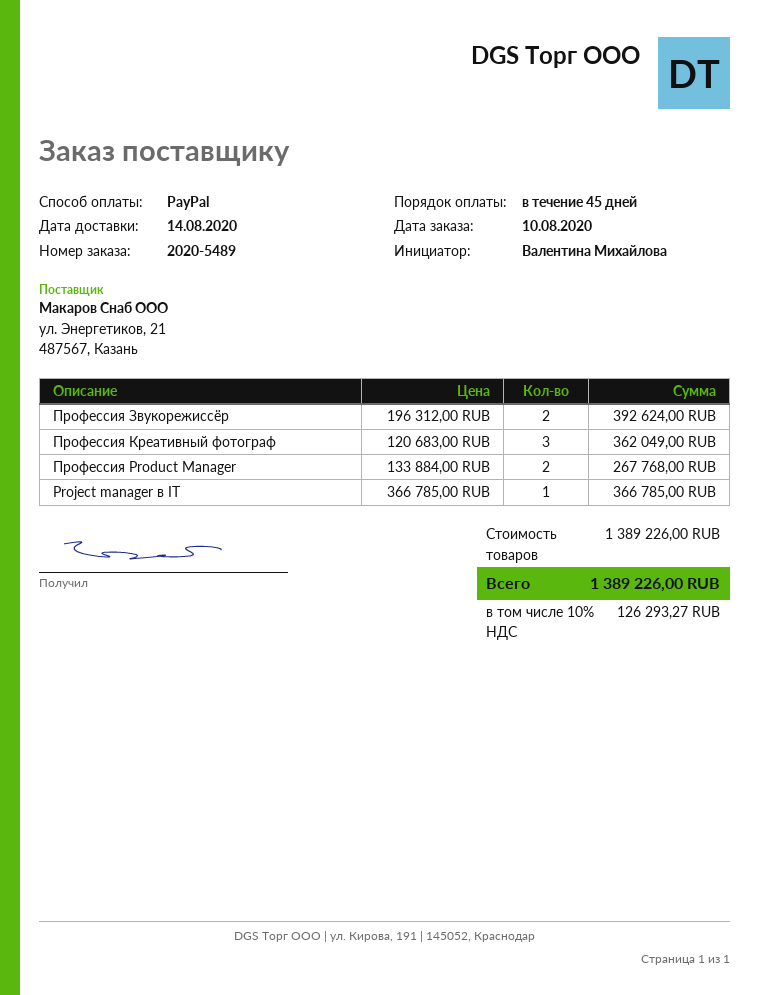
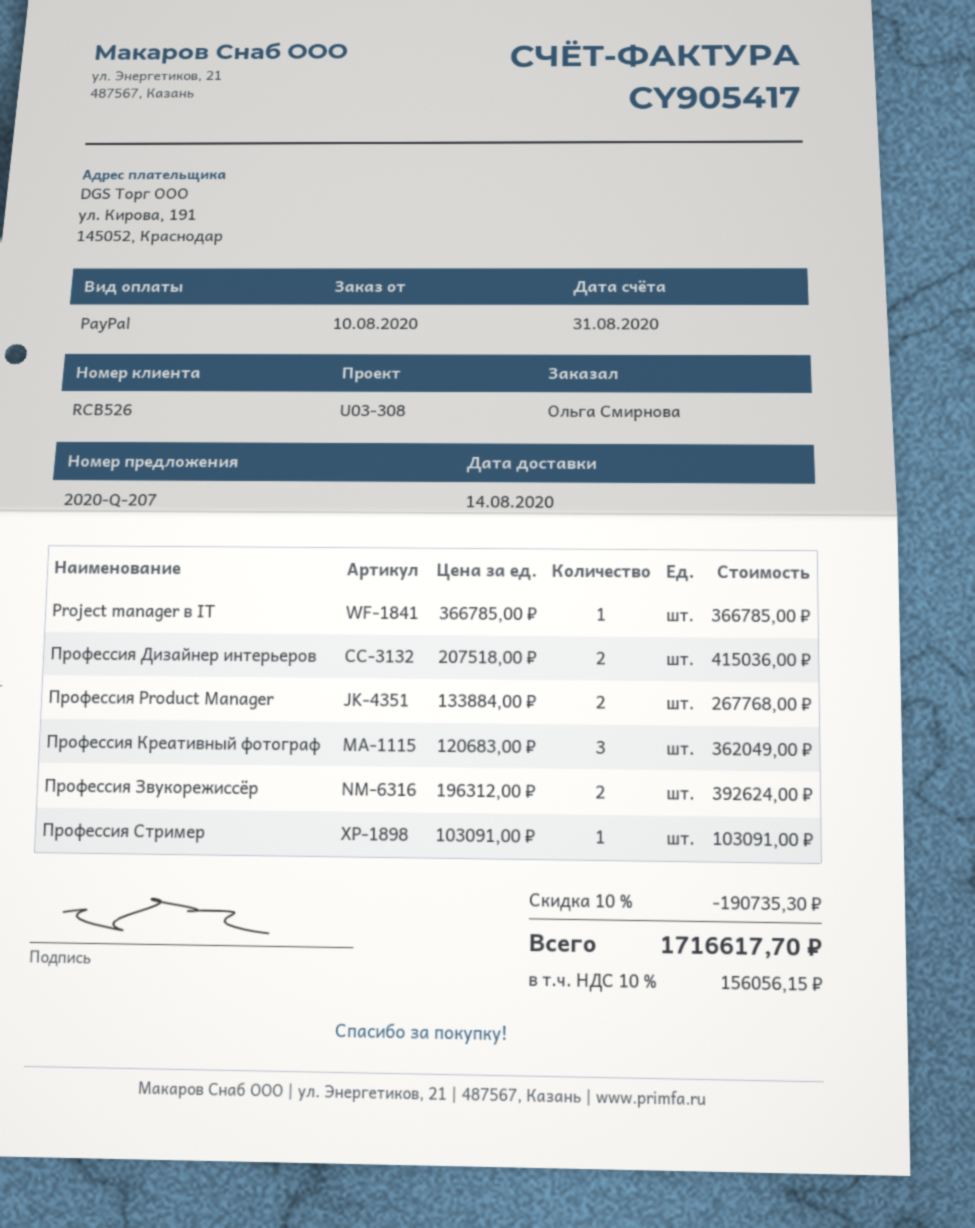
ordered by: Валентина Михайлова -> Ольга Смирнова
Профессия Дизайнер интерьеров: none -> 2 x 207518.00 = 415036.00
Профессия Стример: none -> 1 x 103091.00 = 103091.00
discount: none -> 10% = 190735.30
tax: 10% = 126293.27 -> 10% = 156056.15
total: 1389226.00 -> 1716617.70

